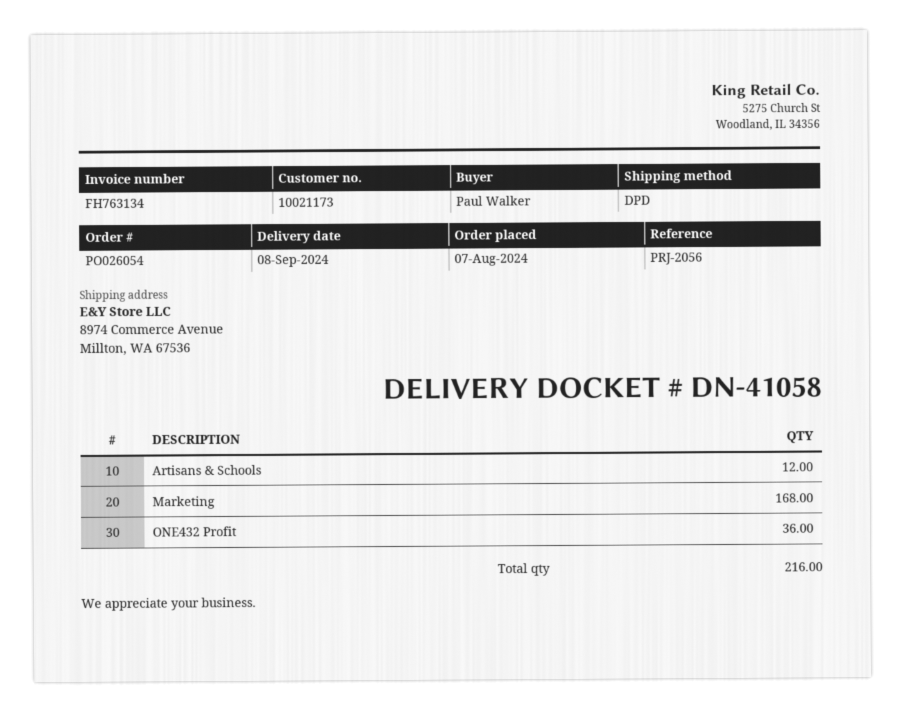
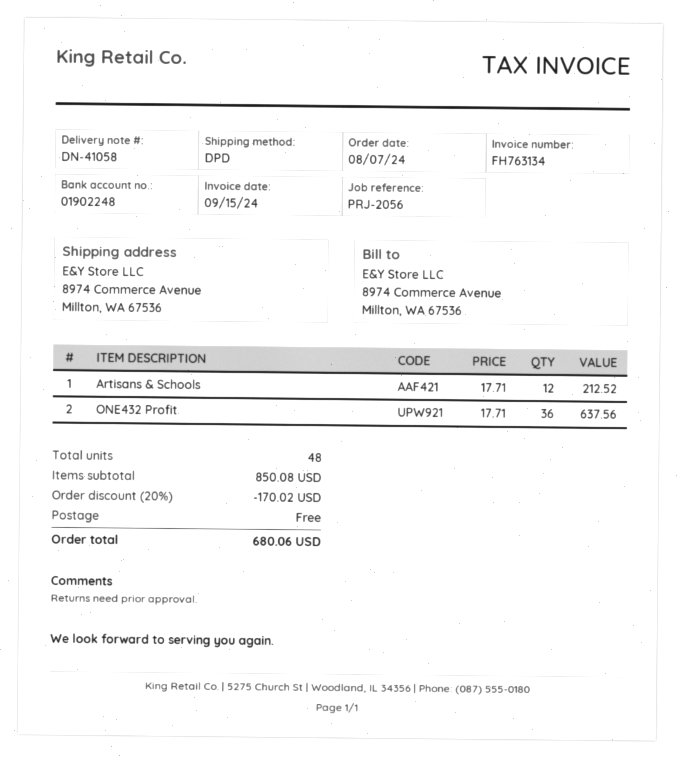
Marketing: 168 -> none
total quantity: 216 -> 48

